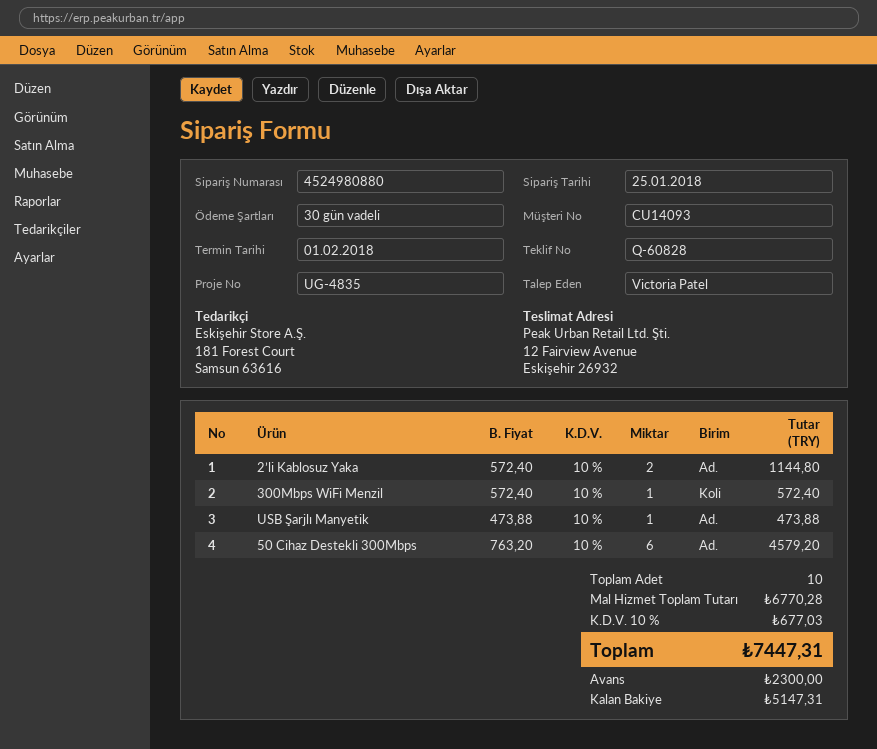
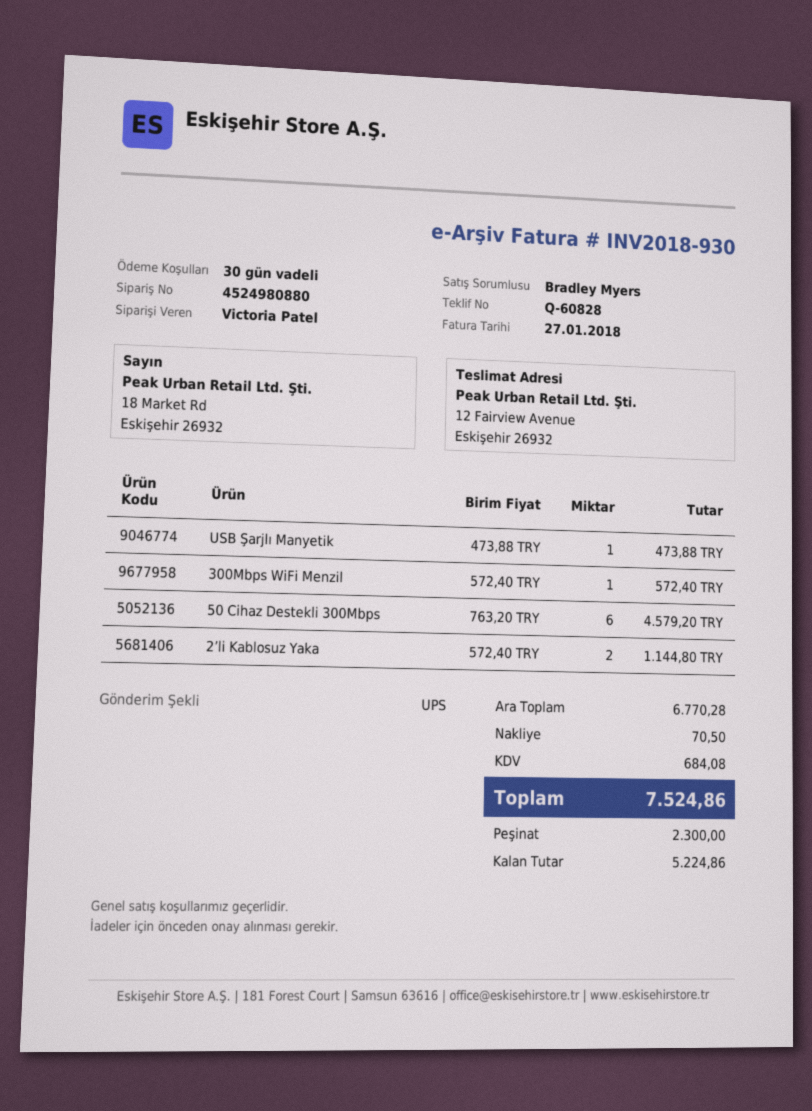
shipping: none -> 70.50
tax: 677.03 -> 684.08
total: 7447.31 -> 7524.86
balance: 5147.31 -> 5224.86

